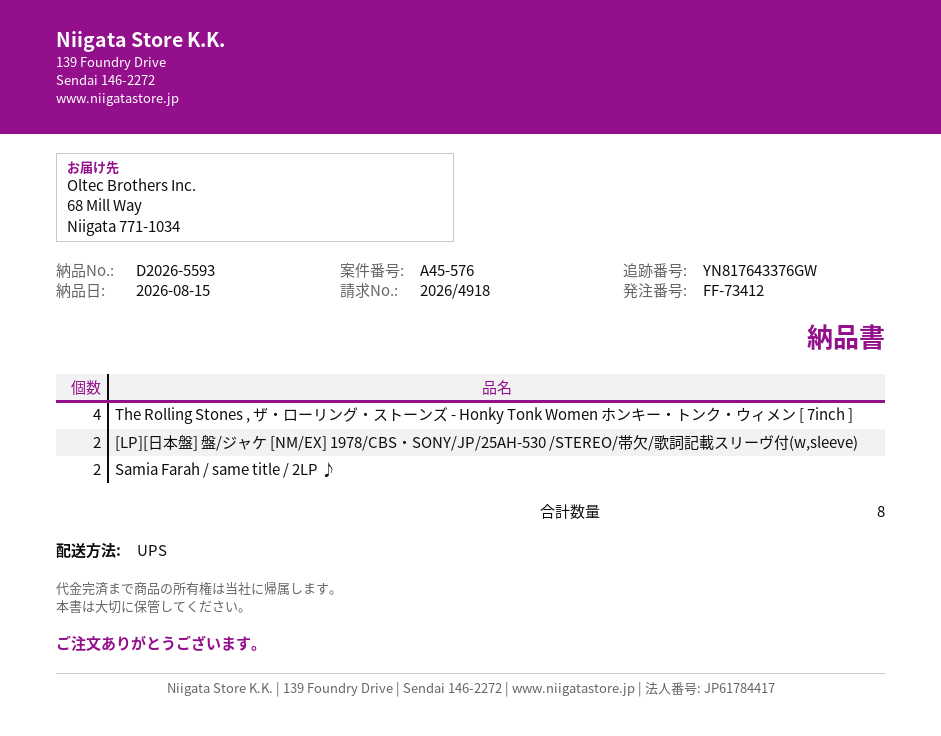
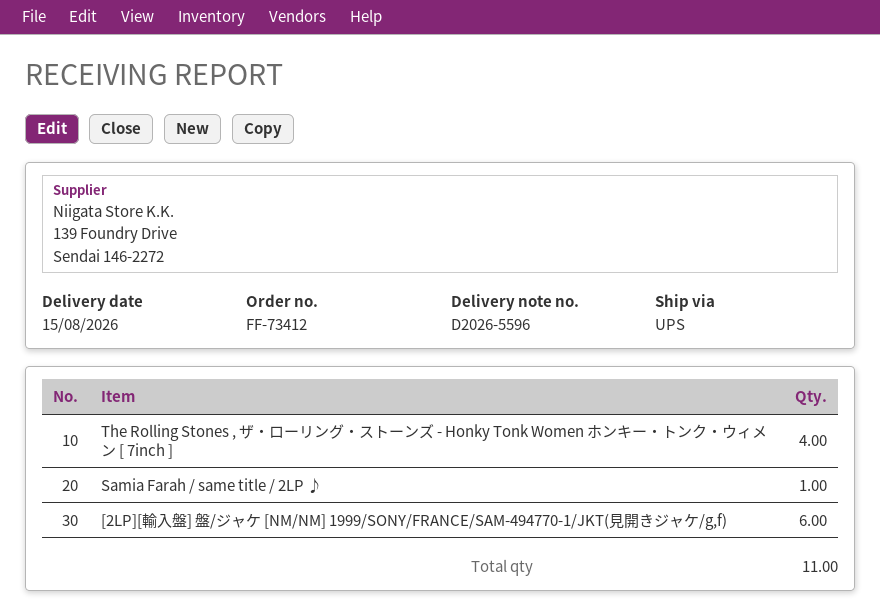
delivery note number: D2026-5593 -> D2026-5596
[LP][日本盤] 盤/ジャケ [NM/EX] 1978/CBS・SONY/JP/25AH-530 /STEREO/帯欠/歌詞記載スリーヴ付(w,sleeve): 2 -> none
Samia Farah / same title / 2LP ♪: 2 -> 1
[2LP][輸入盤] 盤/ジャケ [NM/NM] 1999/SONY/FRANCE/SAM-494770-1/JKT(見開きジャケ/g,f): none -> 6
total quantity: 8 -> 11

